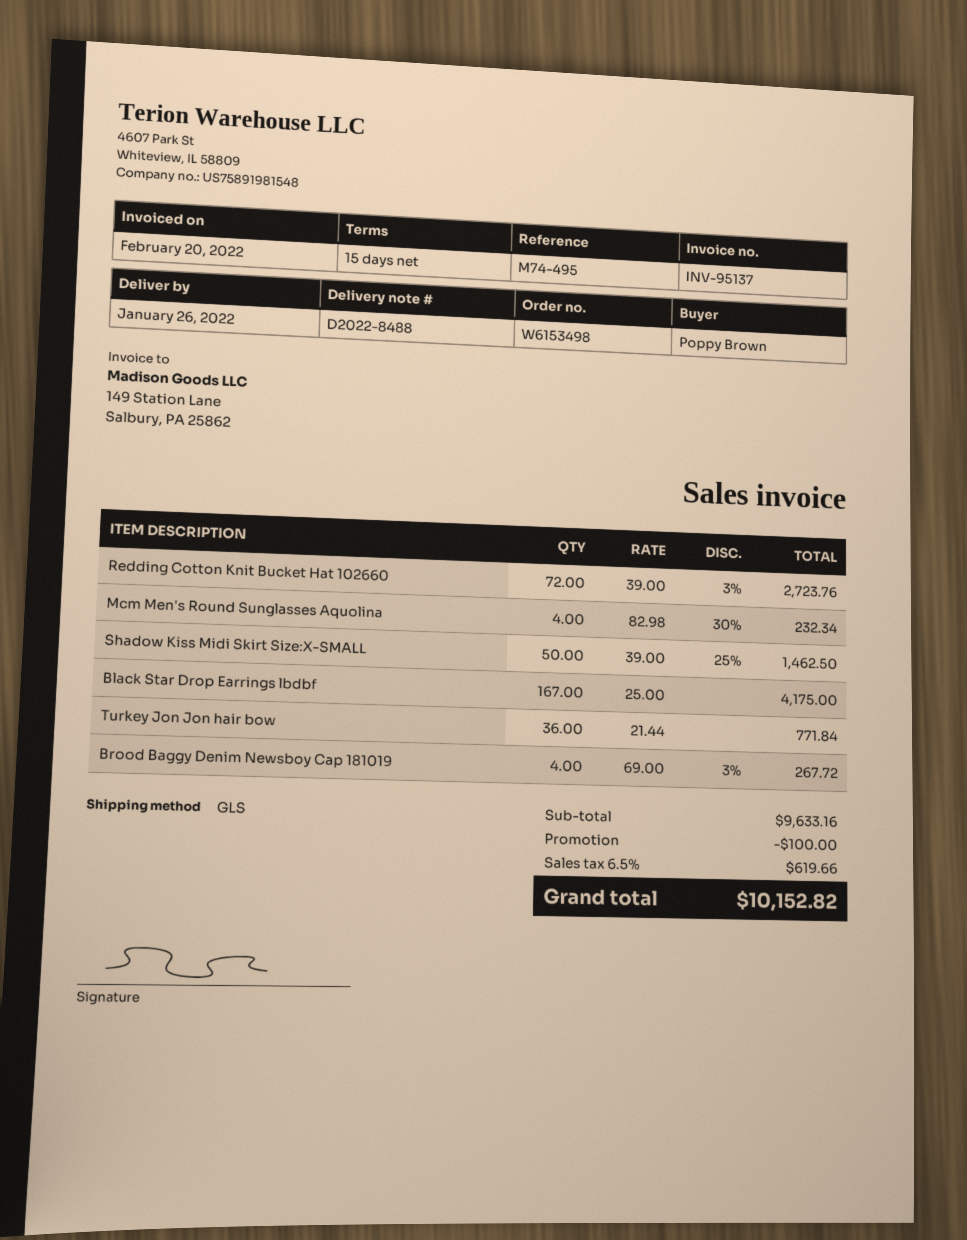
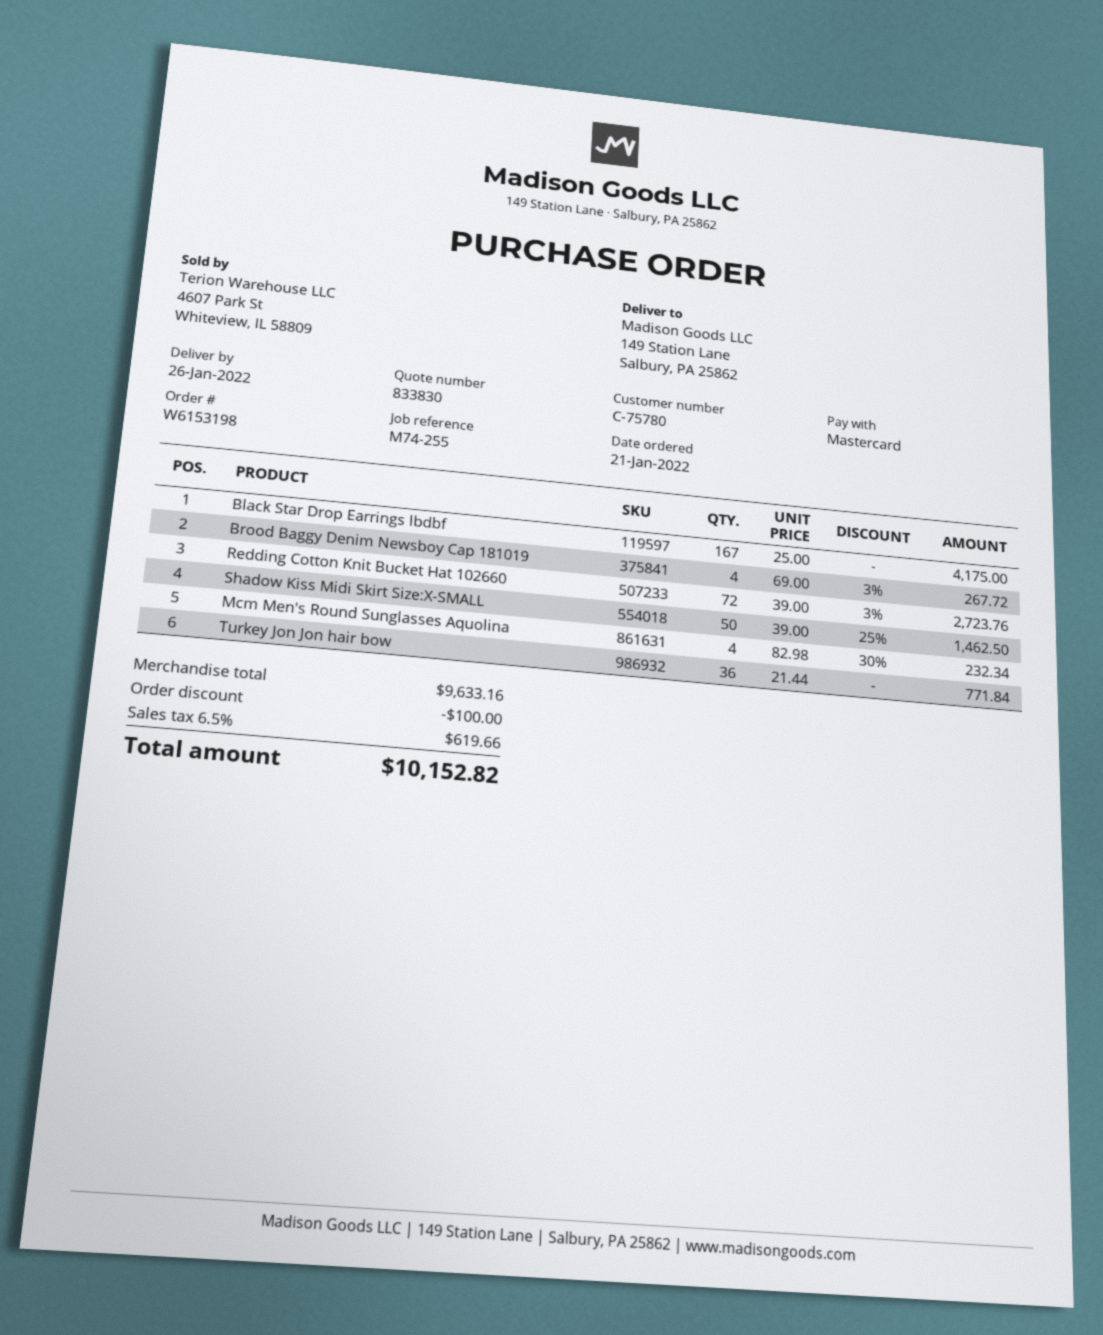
order number: W6153498 -> W6153198
reference: M74-495 -> M74-255

